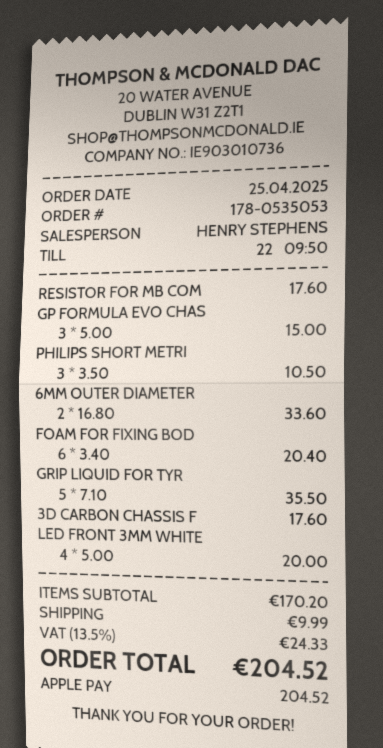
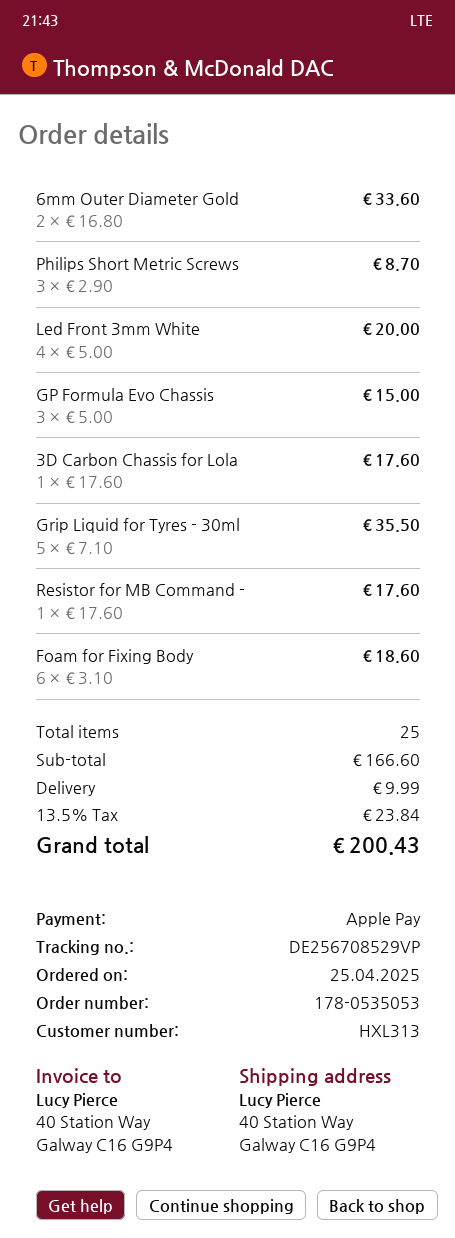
PHILIPS SHORT METRI: 3 x 3.50 = 10.50 -> 3 x 2.90 = 8.70
FOAM FOR FIXING BOD: 6 x 3.40 = 20.40 -> 6 x 3.10 = 18.60
subtotal: 170.20 -> 166.60
tax: 13.5% = 24.33 -> 13.5% = 23.84
total: 204.52 -> 200.43

